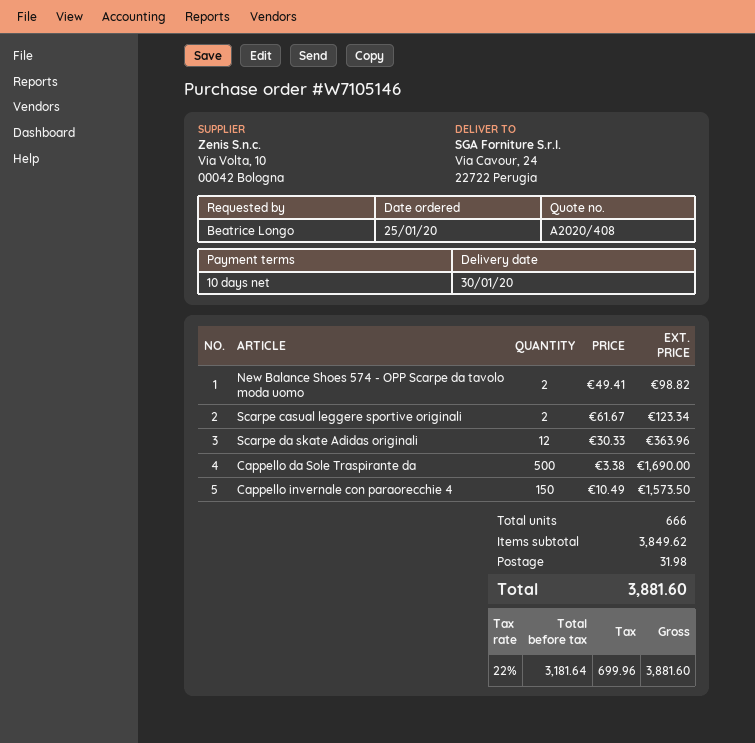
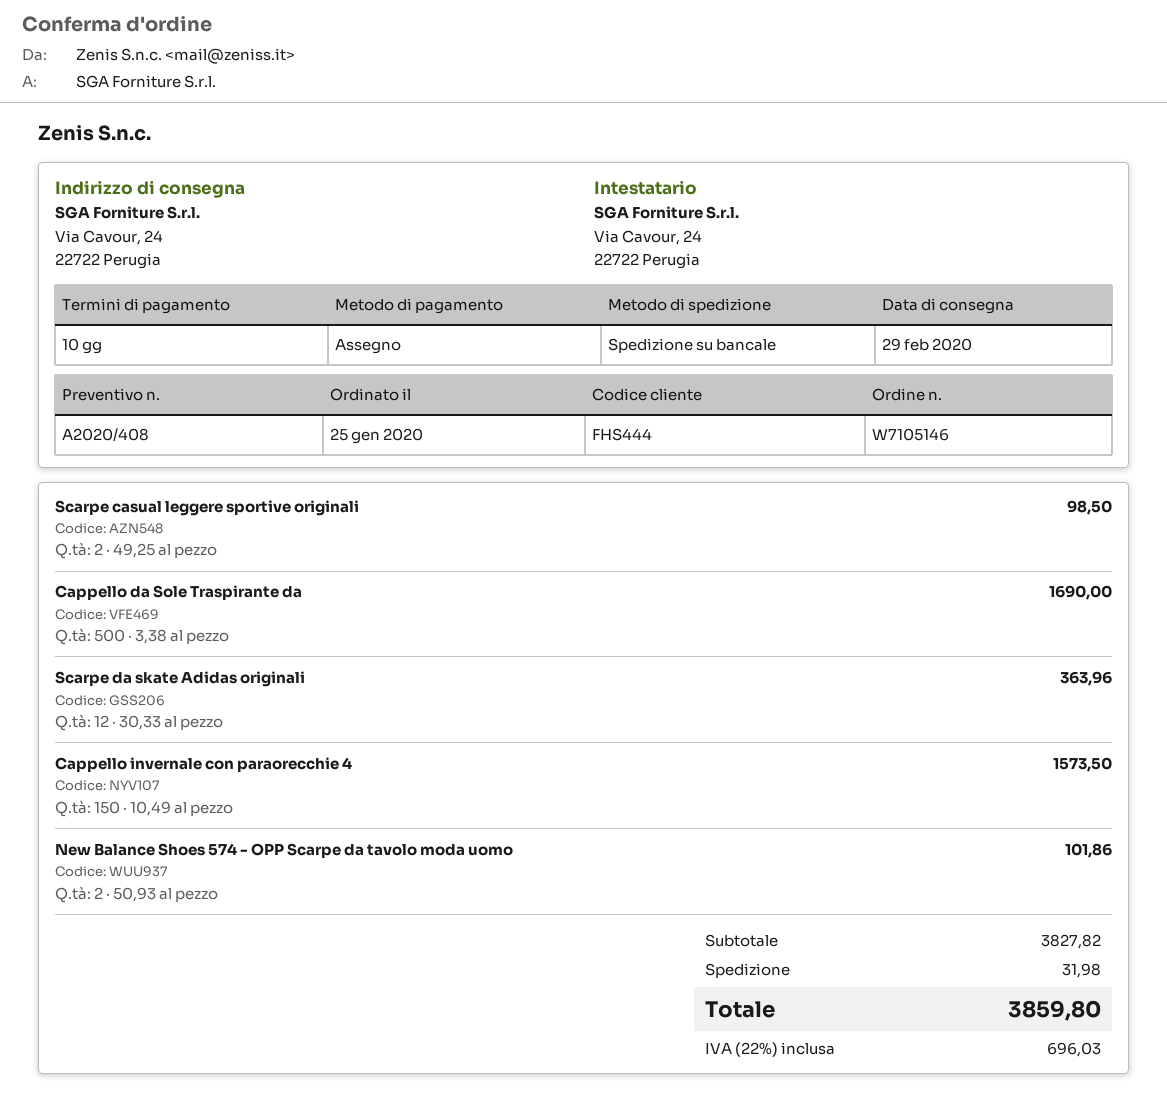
delivery date: 2020-01-30 -> 2020-02-29
New Balance Shoes 574 - OPP Scarpe da tavolo moda uomo: 2 x 49.41 = 98.82 -> 2 x 50.93 = 101.86
Scarpe casual leggere sportive originali: 2 x 61.67 = 123.34 -> 2 x 49.25 = 98.50
subtotal: 3849.62 -> 3827.82
tax: 22% = 699.96 -> 22% = 696.03
total: 3881.60 -> 3859.80

